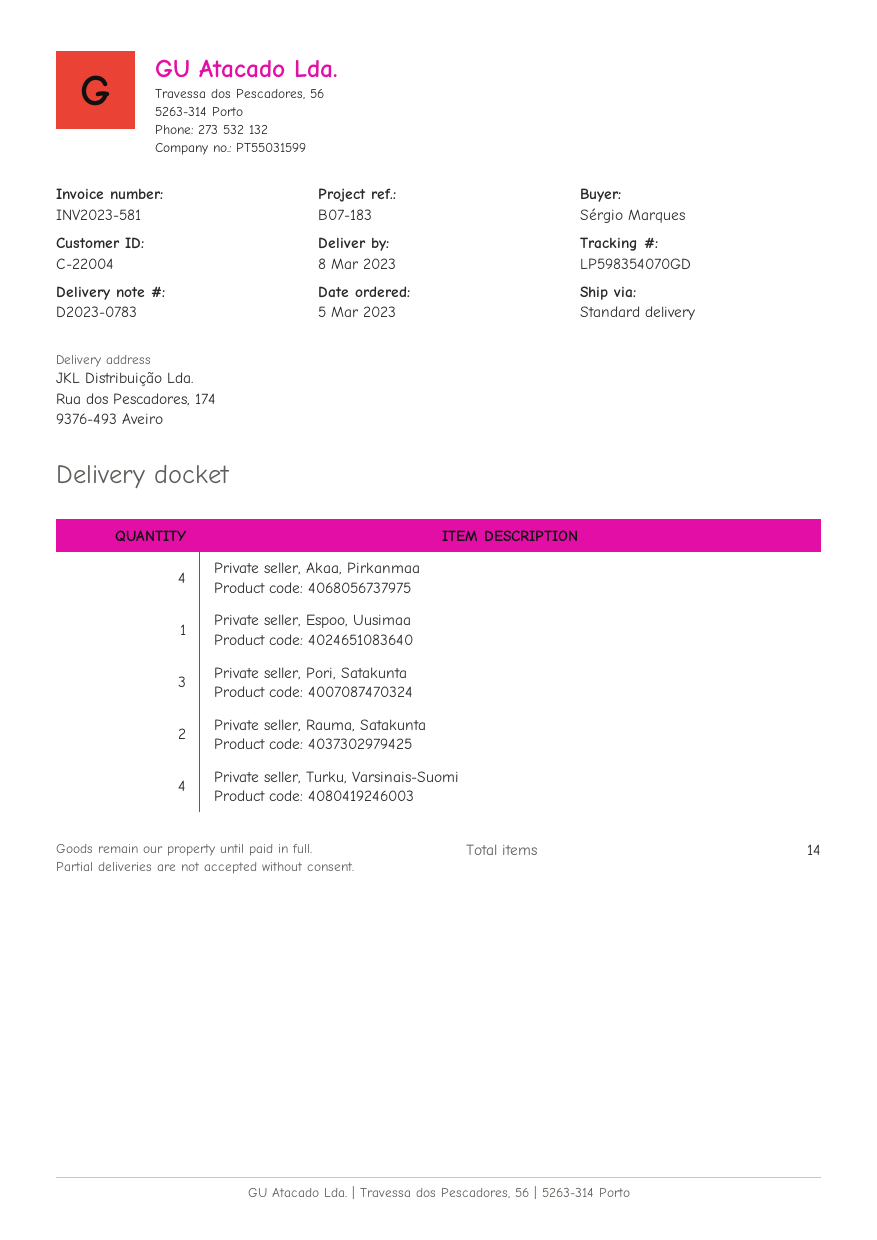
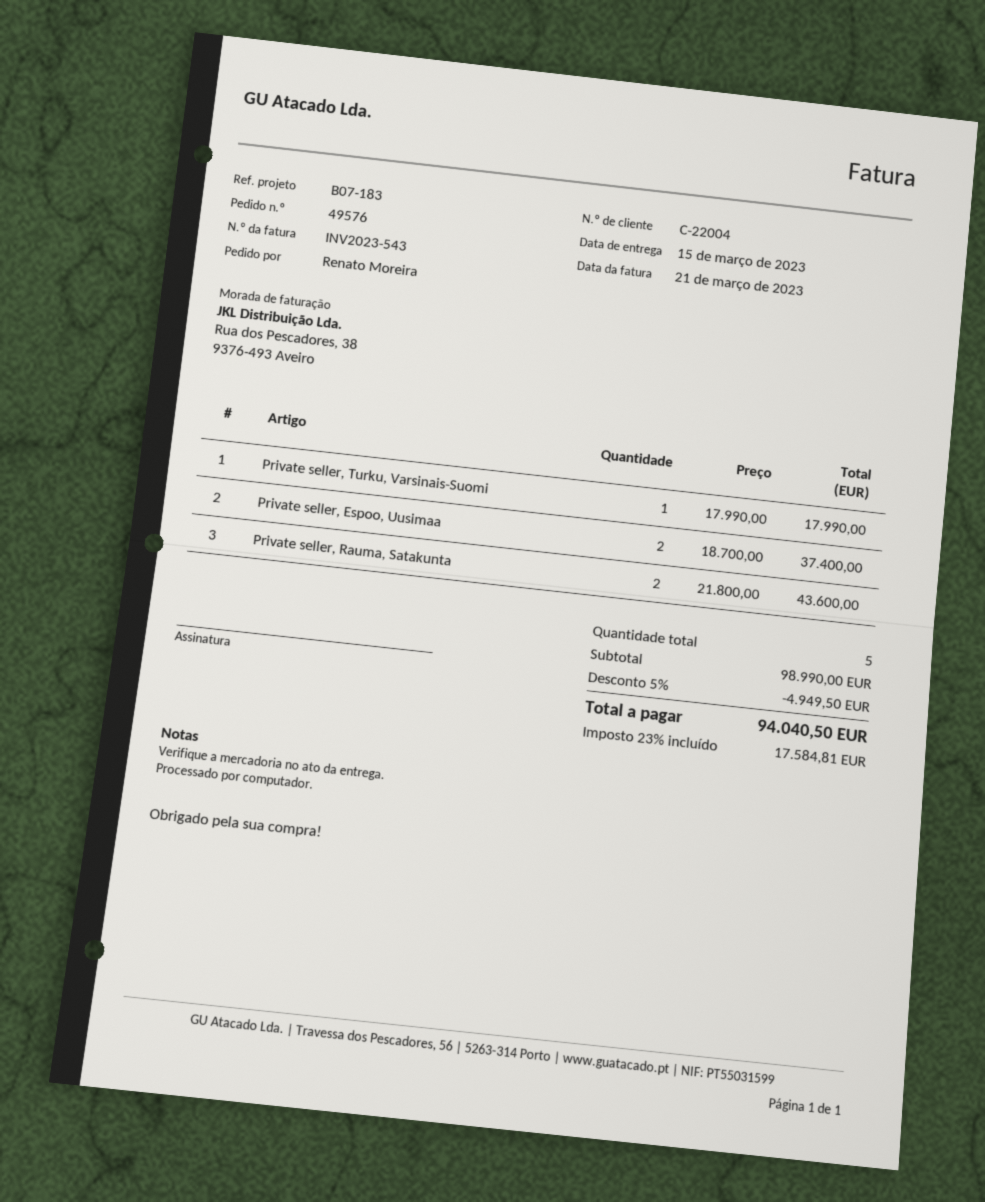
delivery date: 2023-03-08 -> 2023-03-15
invoice number: INV2023-581 -> INV2023-543
ordered by: Sérgio Marques -> Renato Moreira
Private seller, Akaa, Pirkanmaa: 4 -> none
Private seller, Espoo, Uusimaa: 1 -> 2
Private seller, Pori, Satakunta: 3 -> none
Private seller, Turku, Varsinais-Suomi: 4 -> 1
total quantity: 14 -> 5

